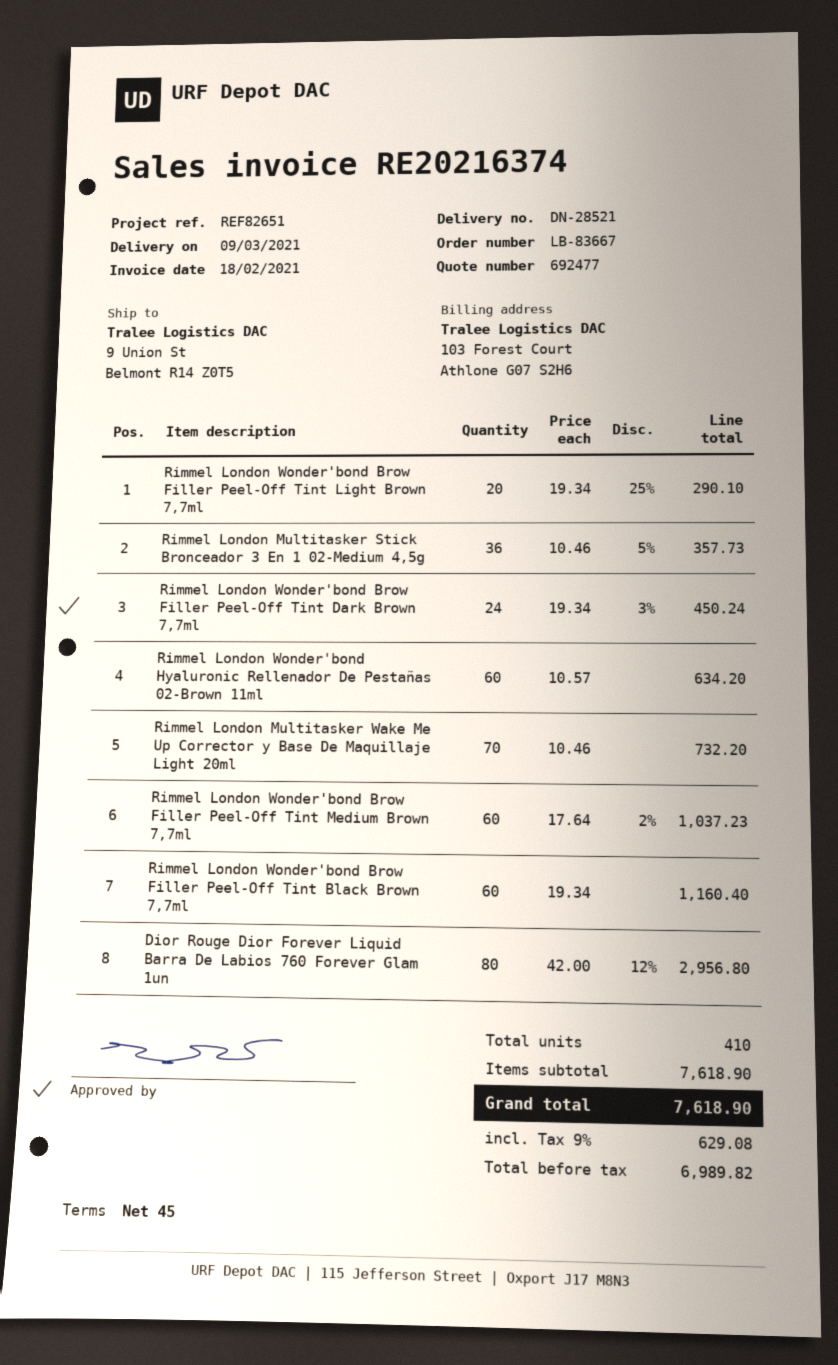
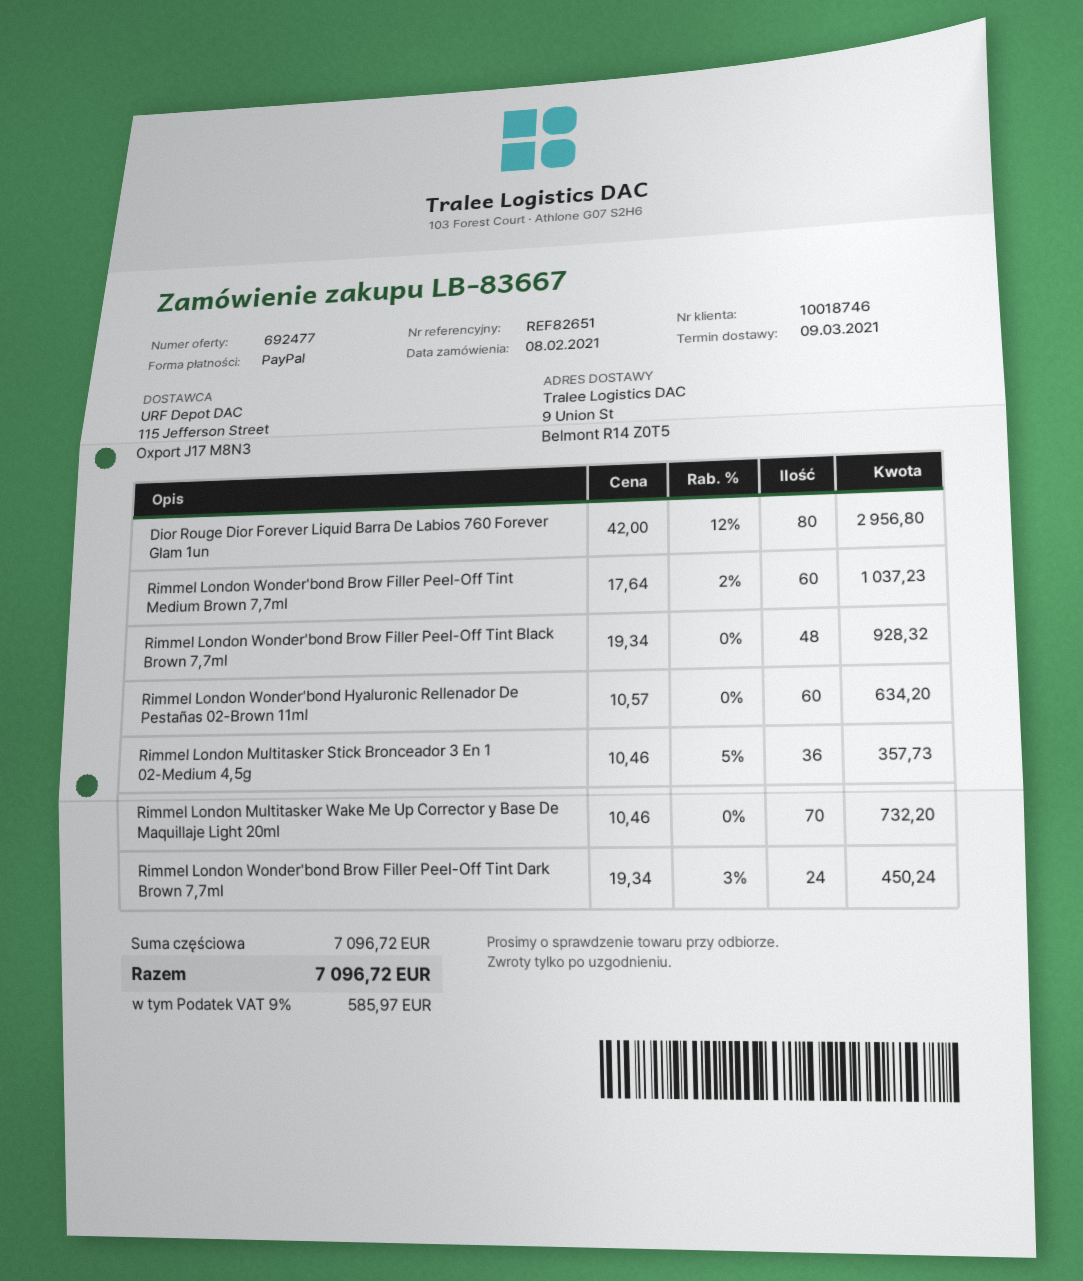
Rimmel London Wonder'bond Brow Filler Peel-Off Tint Light Brown 7,7ml: 20 x 19.34 - 25% = 290.10 -> none
Rimmel London Wonder'bond Brow Filler Peel-Off Tint Black Brown 7,7ml: 60 x 19.34 = 1160.40 -> 48 x 19.34 = 928.32
subtotal: 7618.90 -> 7096.72
tax: 9% = 629.08 -> 9% = 585.97
total: 7618.90 -> 7096.72

